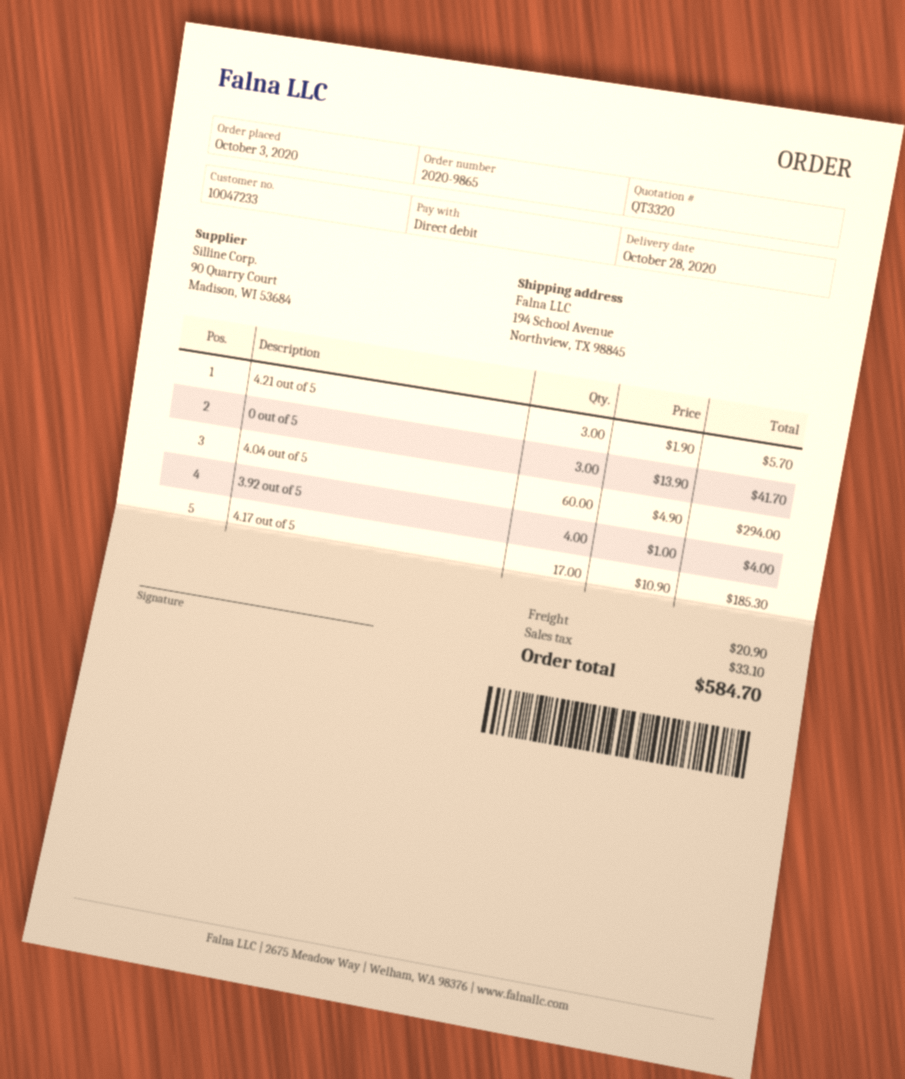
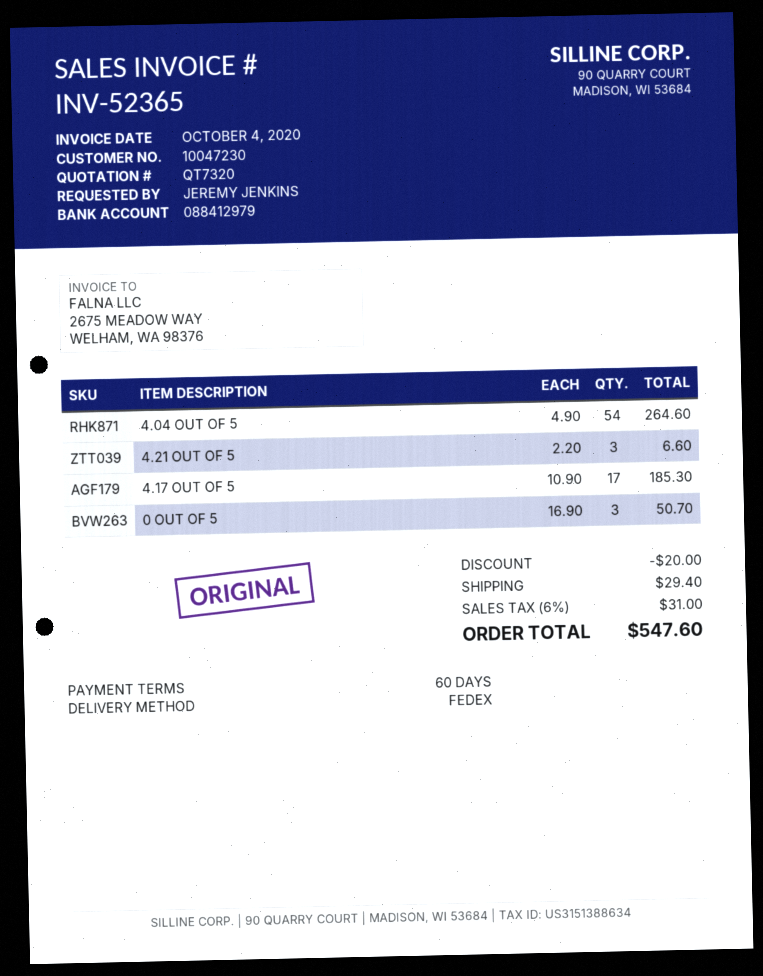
quote number: QT3320 -> QT7320
customer number: 10047233 -> 10047230
4.21 out of 5: 3 x 1.90 = 5.70 -> 3 x 2.20 = 6.60
0 out of 5: 3 x 13.90 = 41.70 -> 3 x 16.90 = 50.70
4.04 out of 5: 60 x 4.90 = 294.00 -> 54 x 4.90 = 264.60
3.92 out of 5: 4 x 1.00 = 4.00 -> none
discount: none -> 20.00
shipping: 20.90 -> 29.40
tax: 33.10 -> 31.00
total: 584.70 -> 547.60

